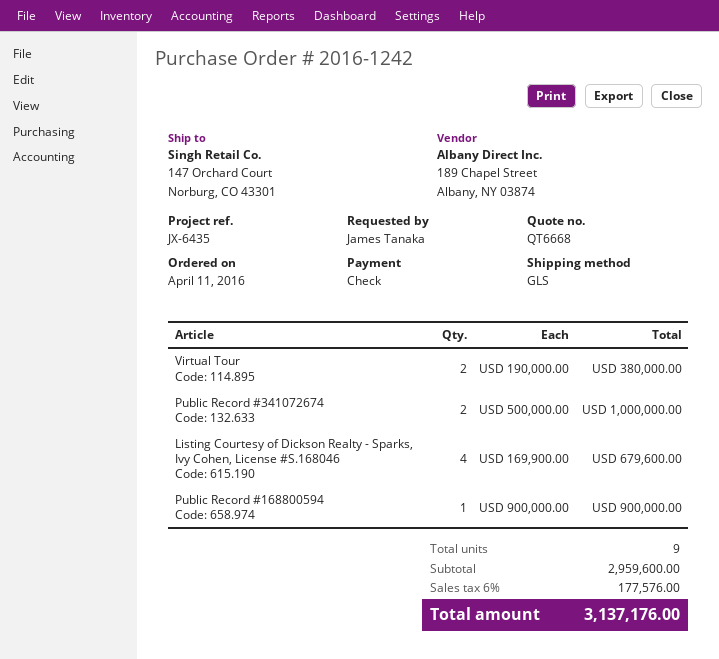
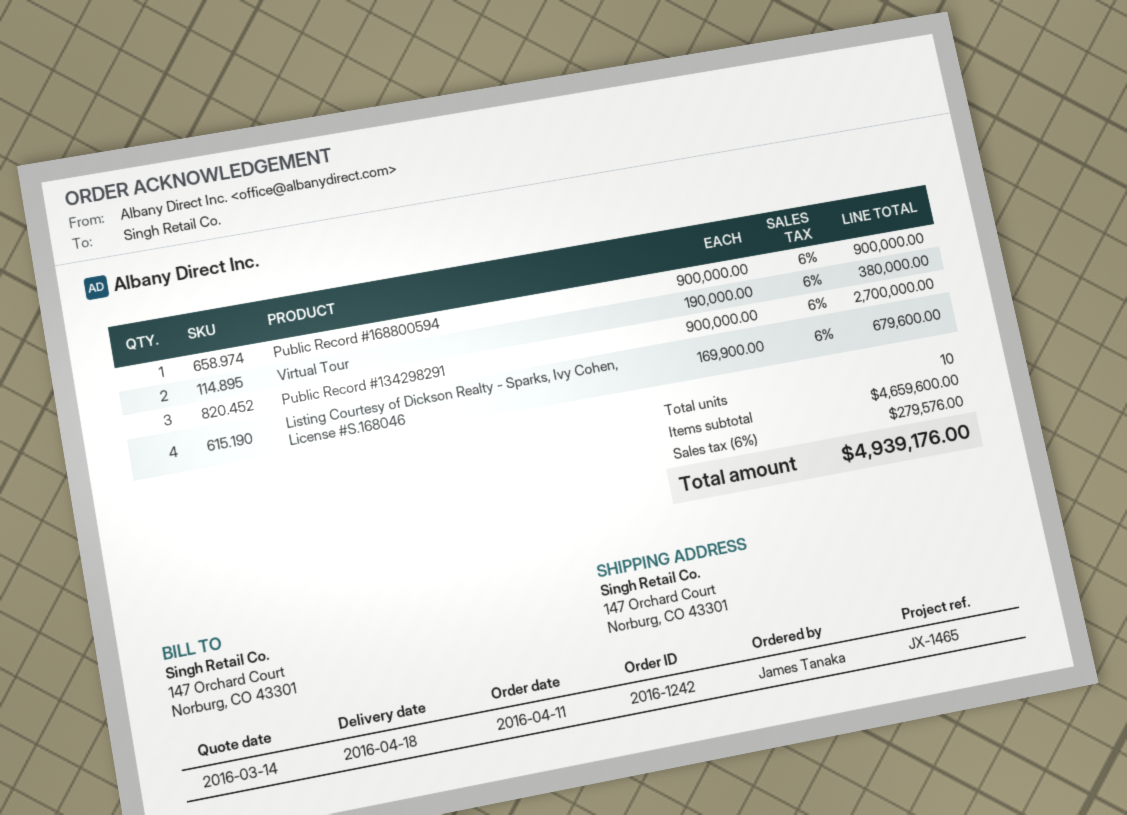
reference: JX-6435 -> JX-1465
Public Record #341072674: 2 x 500000.00 = 1000000.00 -> none
Public Record #134298291: none -> 3 x 900000.00 = 2700000.00
total quantity: 9 -> 10
subtotal: 2959600.00 -> 4659600.00
tax: 6% = 177576.00 -> 6% = 279576.00
total: 3137176.00 -> 4939176.00

